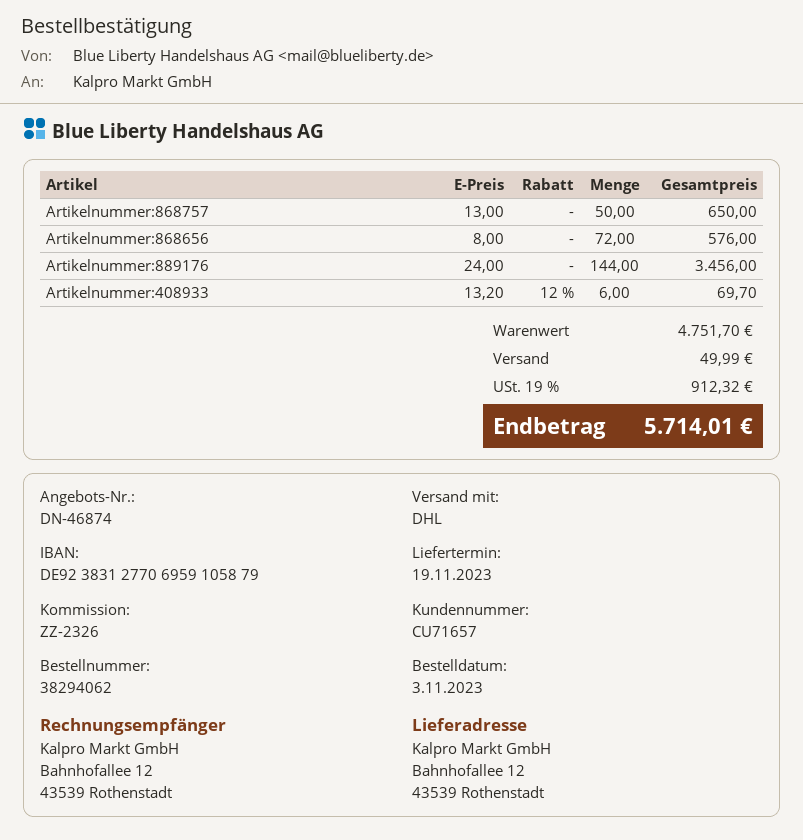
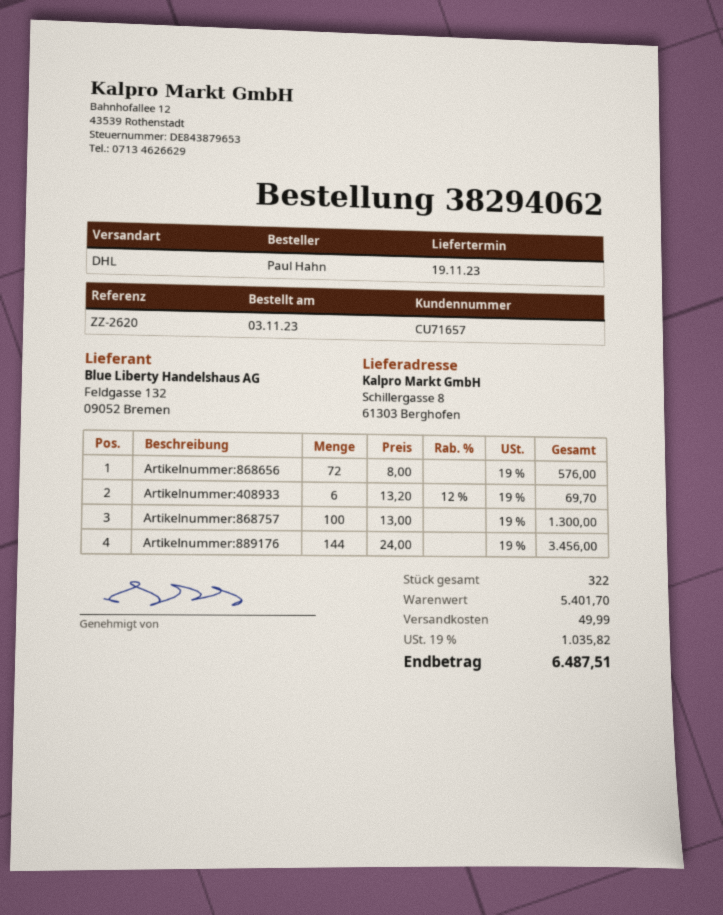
reference: ZZ-2326 -> ZZ-2620
ship to: Bahnhofallee 12, 43539 Rothenstadt -> Schillergasse 8, 61303 Berghofen
Artikelnummer:868757: 50 x 13.00 = 650.00 -> 100 x 13.00 = 1300.00
subtotal: 4751.70 -> 5401.70
tax: 19% = 912.32 -> 19% = 1035.82
total: 5714.01 -> 6487.51

